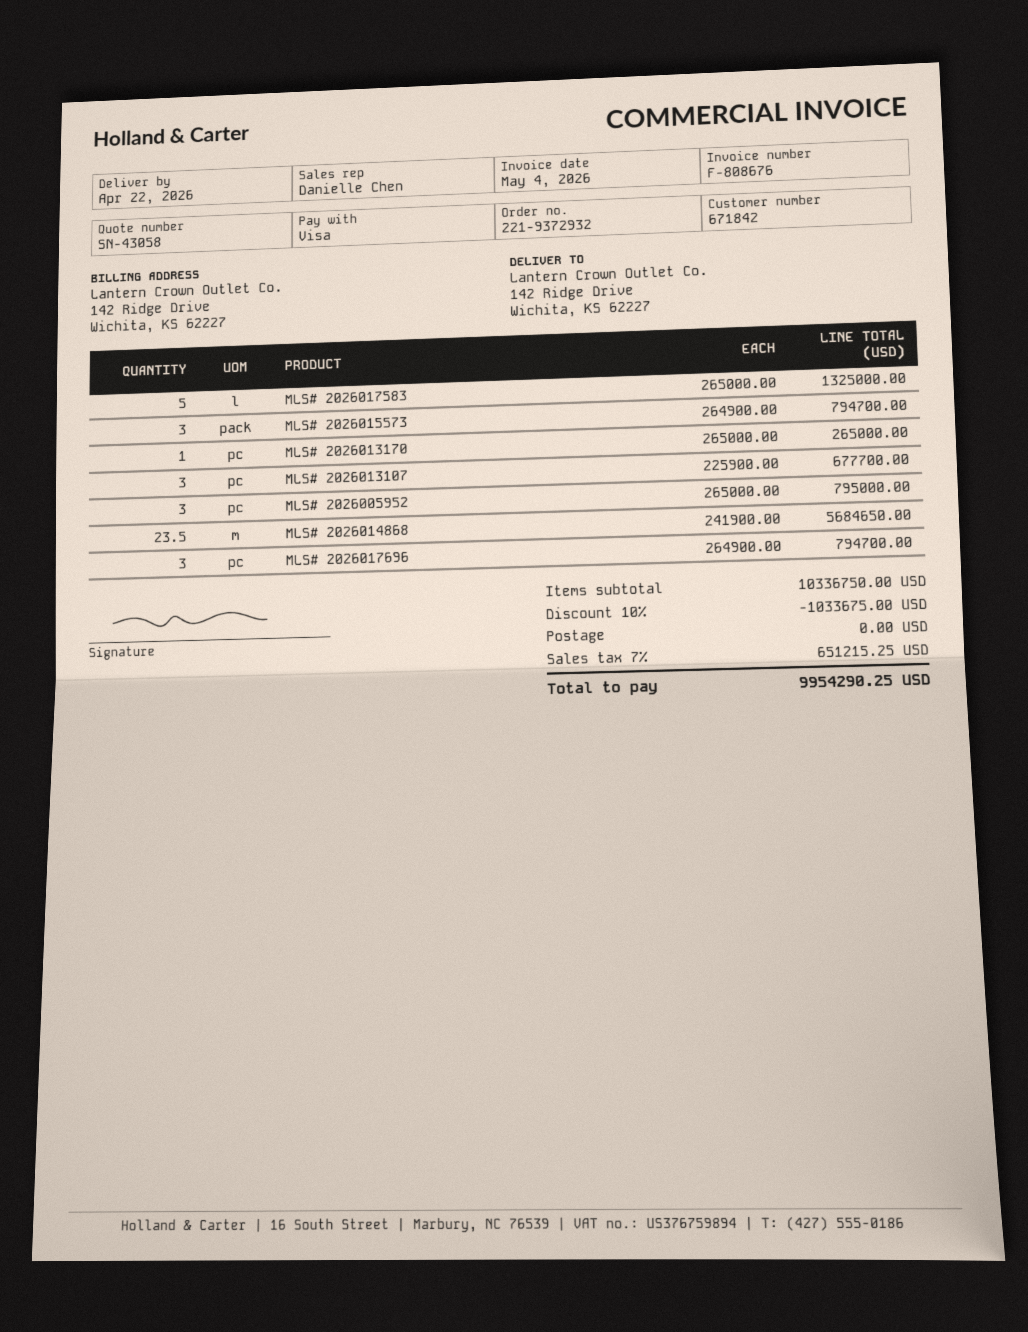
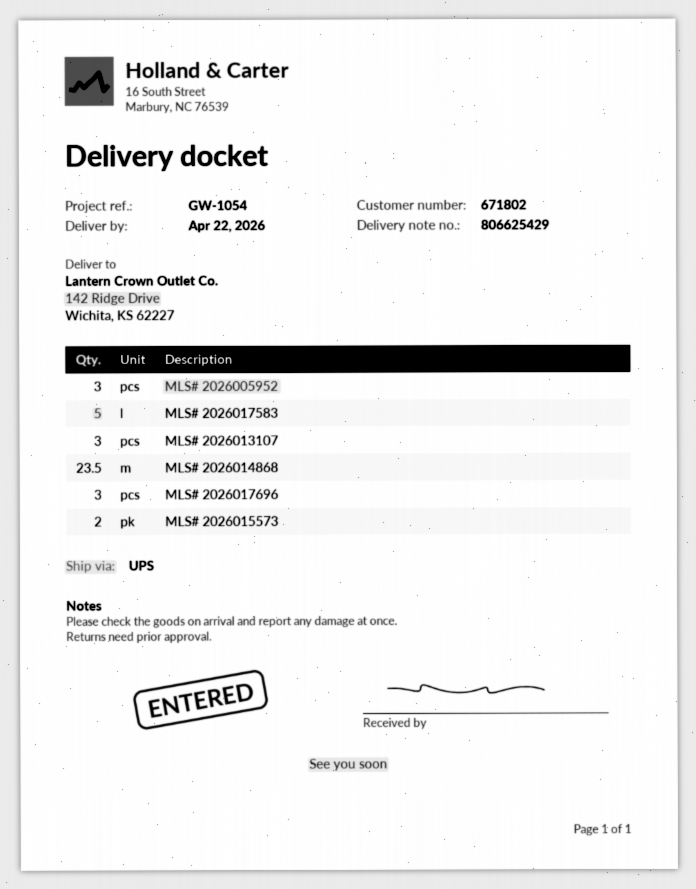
customer number: 671842 -> 671802
MLS# 2026015573: 3 -> 2
MLS# 2026013170: 1 -> none

